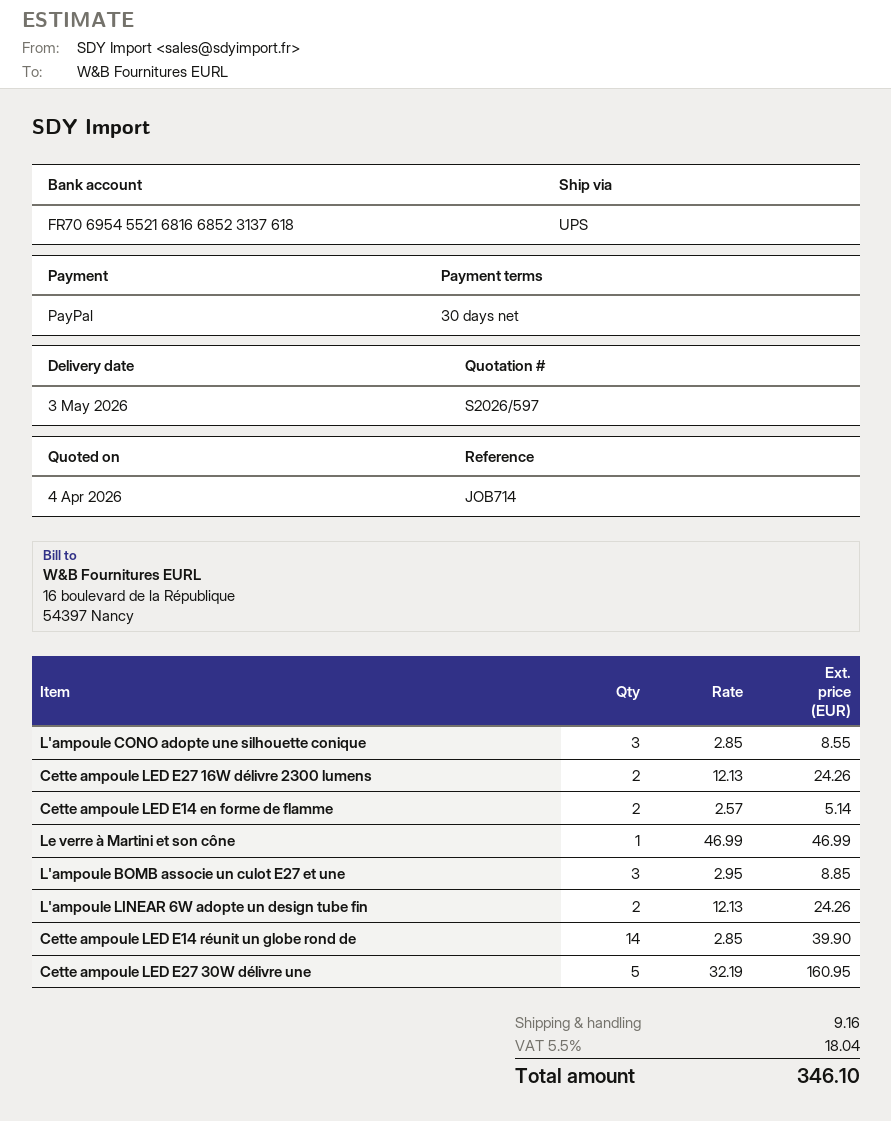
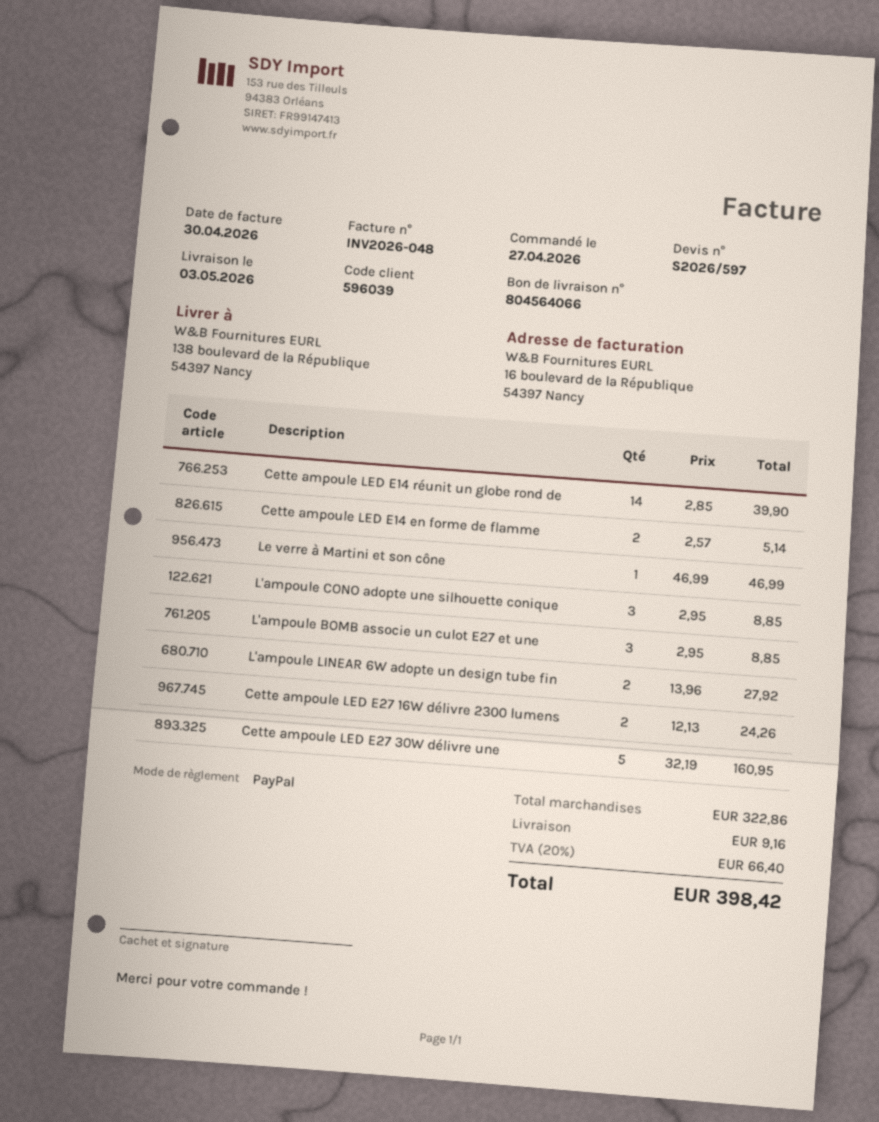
L'ampoule CONO adopte une silhouette conique: 3 x 2.85 = 8.55 -> 3 x 2.95 = 8.85
L'ampoule LINEAR 6W adopte un design tube fin: 2 x 12.13 = 24.26 -> 2 x 13.96 = 27.92
tax: 5.5% = 18.04 -> 20% = 66.40
total: 346.10 -> 398.42

